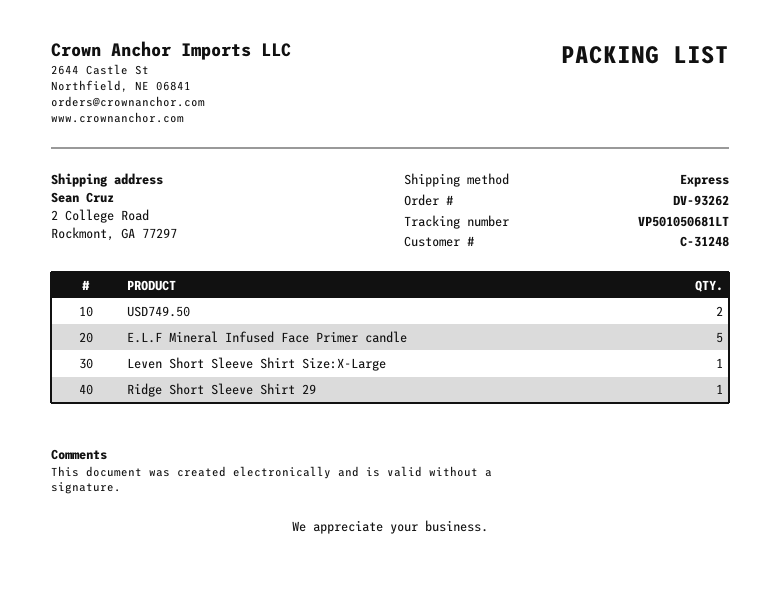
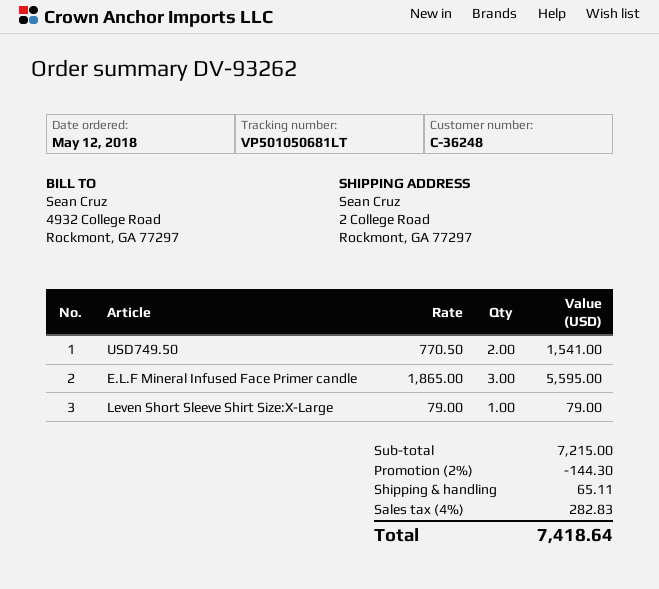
customer number: C-31248 -> C-36248
E.L.F Mineral Infused Face Primer candle: 5 -> 3
Ridge Short Sleeve Shirt 29: 1 -> none

